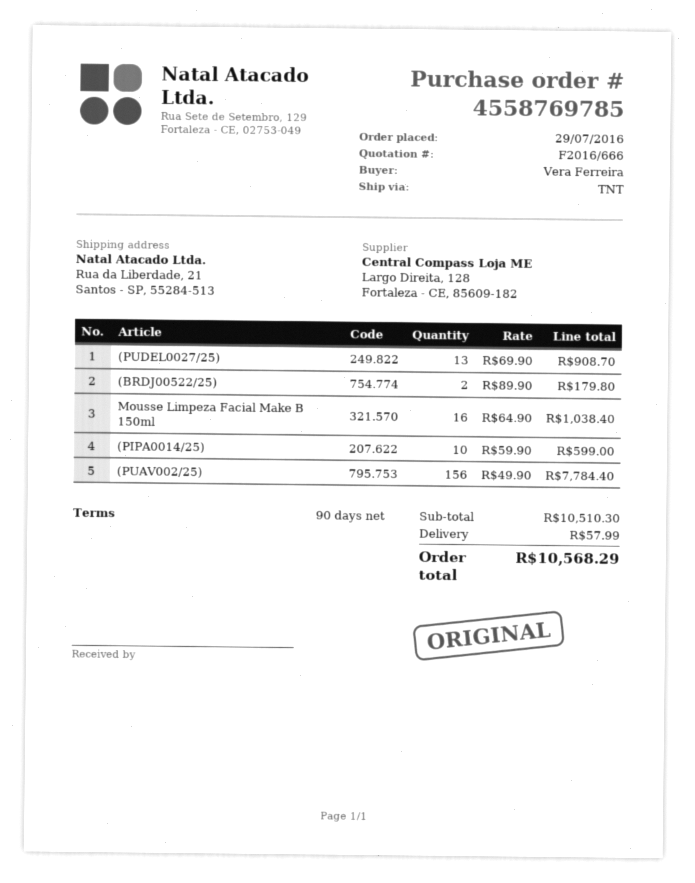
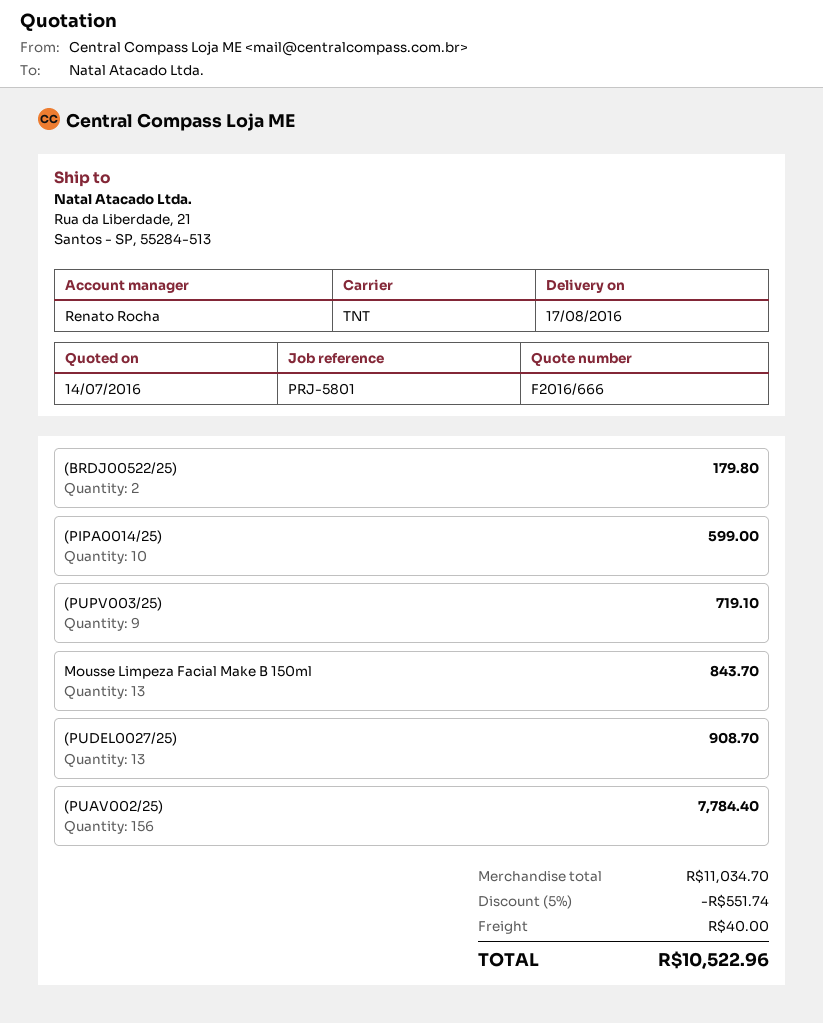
Mousse Limpeza Facial Make B 150ml: 16 for 1038.40 -> 13 for 843.70
(PUPV003/25): none -> 9 for 719.10
subtotal: 10510.30 -> 11034.70
discount: none -> 5% = 551.74
shipping: 57.99 -> 40.00
total: 10568.29 -> 10522.96

